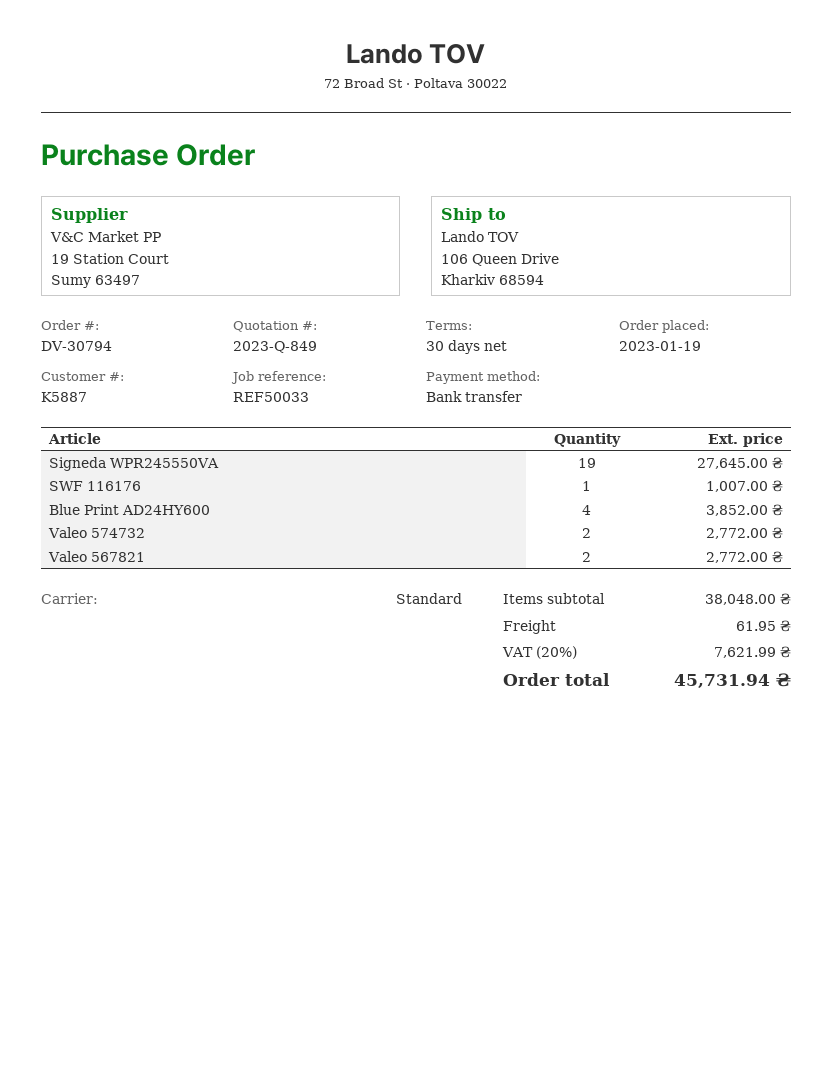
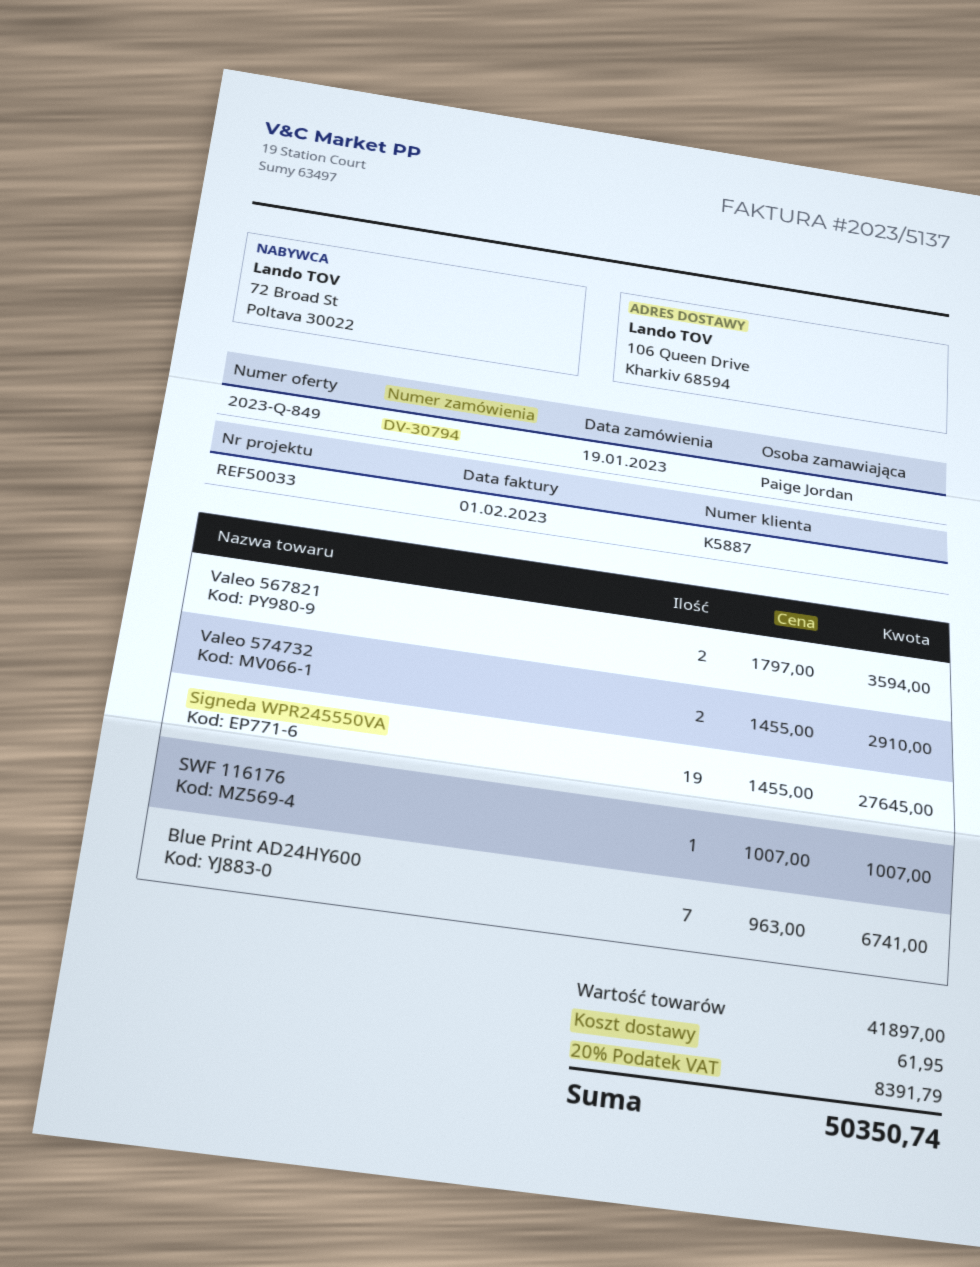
Blue Print AD24HY600: 4 for 3852.00 -> 7 for 6741.00
Valeo 574732: 2 for 2772.00 -> 2 for 2910.00
Valeo 567821: 2 for 2772.00 -> 2 for 3594.00
subtotal: 38048.00 -> 41897.00
tax: 20% = 7621.99 -> 20% = 8391.79
total: 45731.94 -> 50350.74

